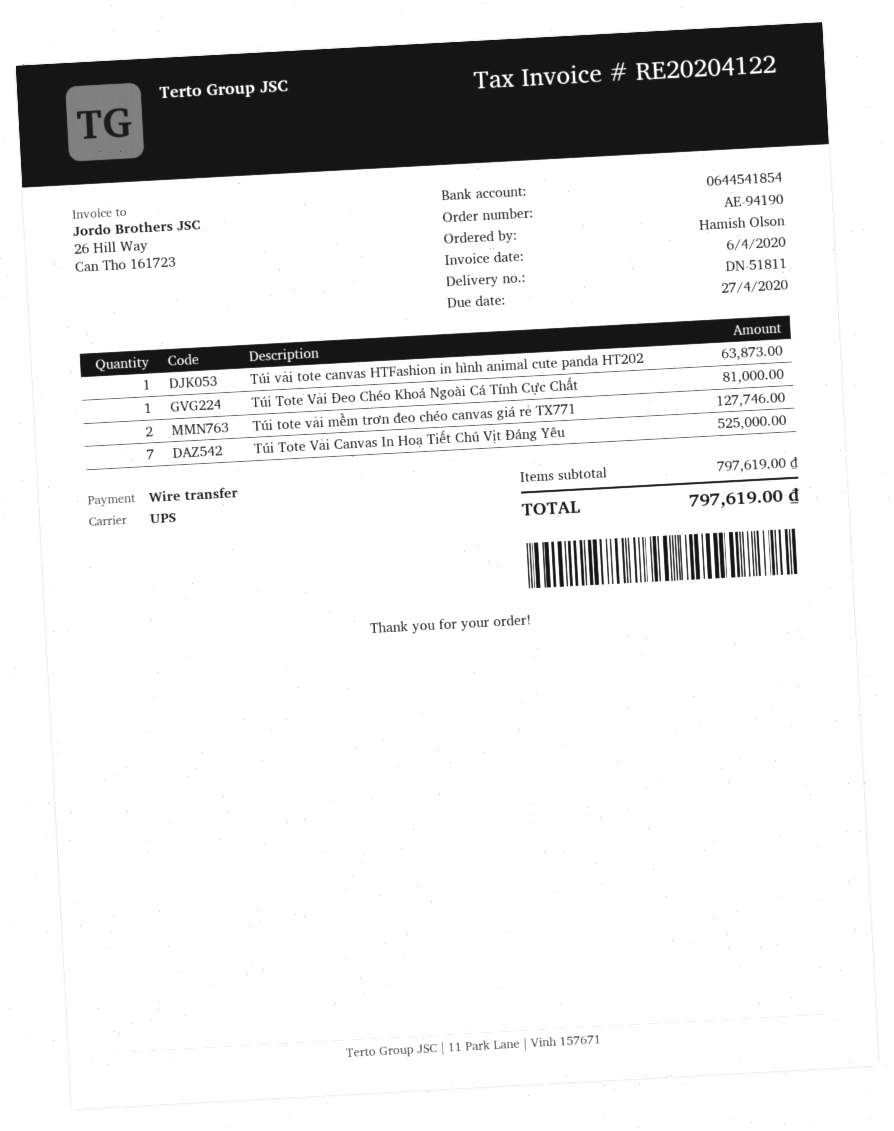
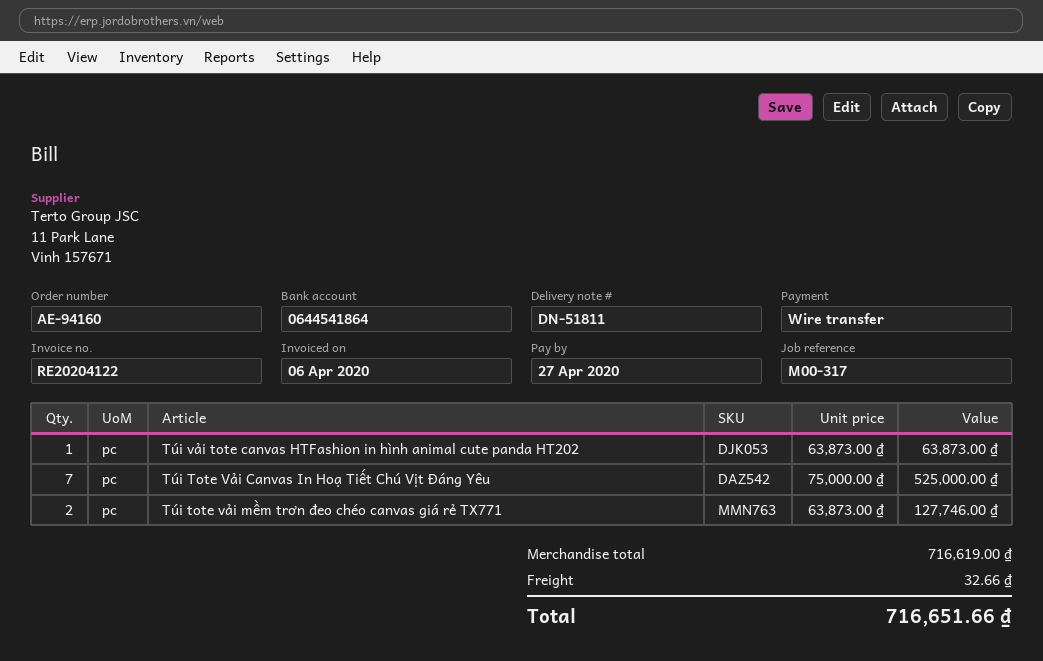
order number: AE-94190 -> AE-94160
bank account: 0644541854 -> 0644541864
Túi Tote Vải Đeo Chéo Khoá Ngoài Cá Tính Cực Chất: 1 for 81000.00 -> none
subtotal: 797619.00 -> 716619.00
shipping: none -> 32.66
total: 797619.00 -> 716651.66

